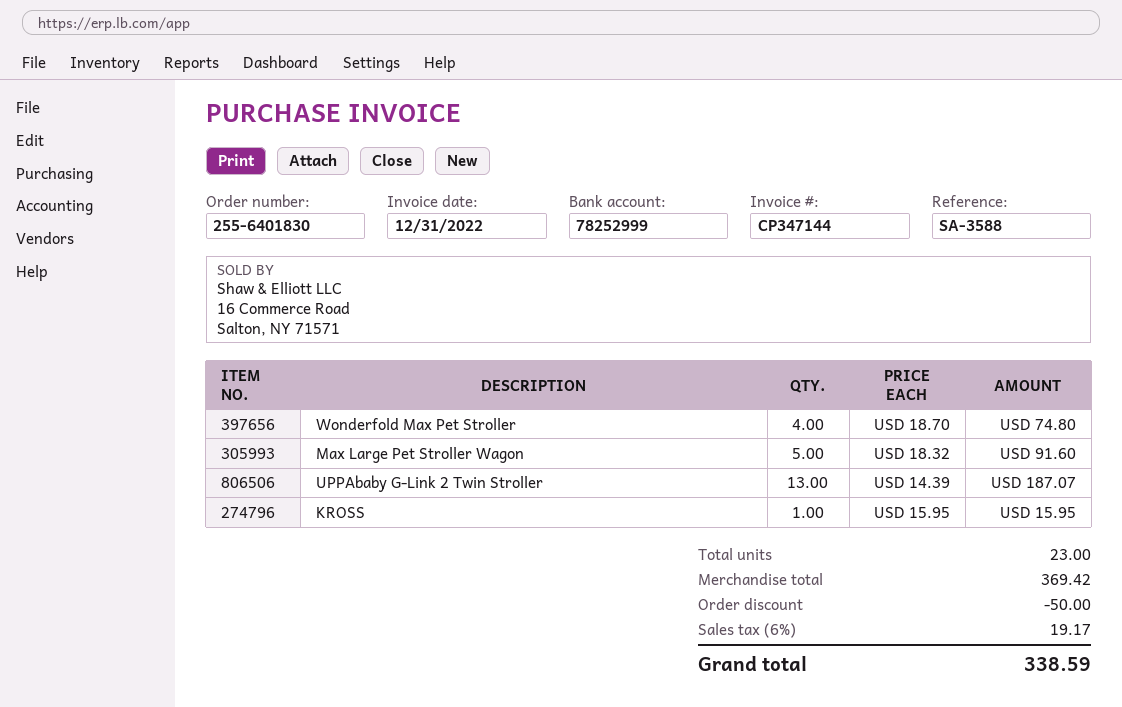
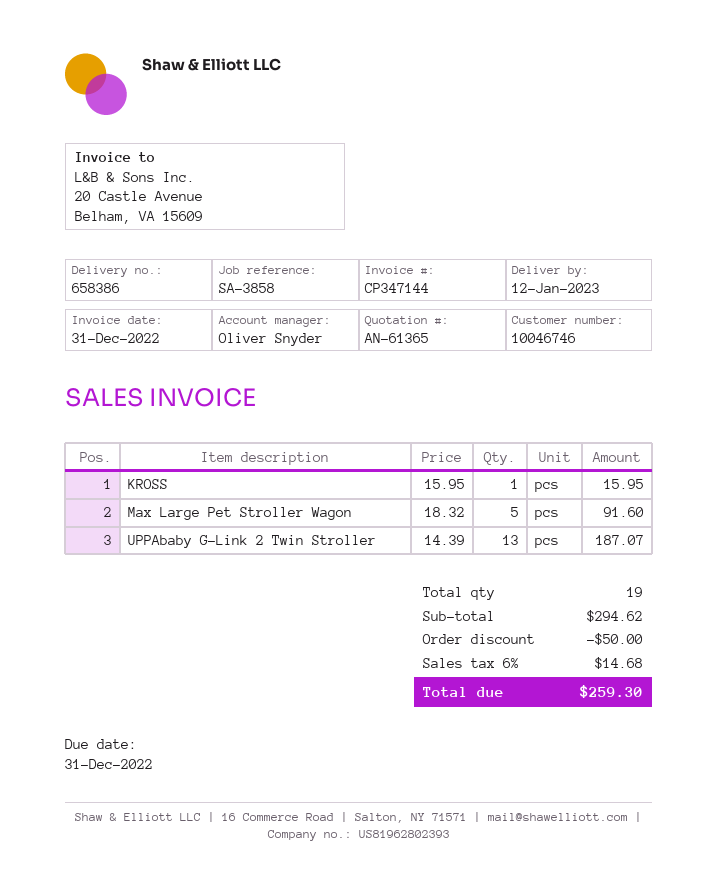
reference: SA-3588 -> SA-3858
Wonderfold Max Pet Stroller: 4 x 18.70 = 74.80 -> none
total quantity: 23 -> 19
subtotal: 369.42 -> 294.62
tax: 6% = 19.17 -> 6% = 14.68
total: 338.59 -> 259.30

